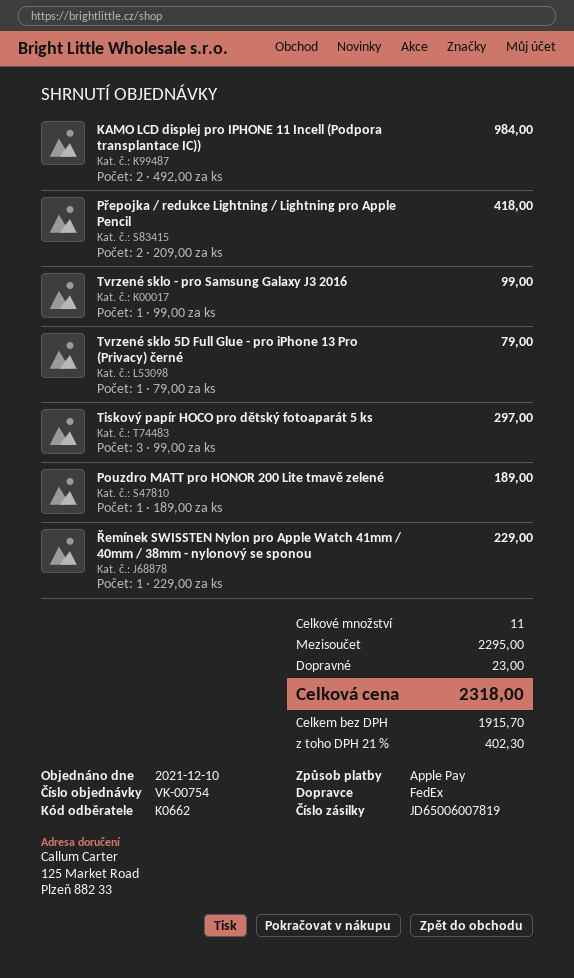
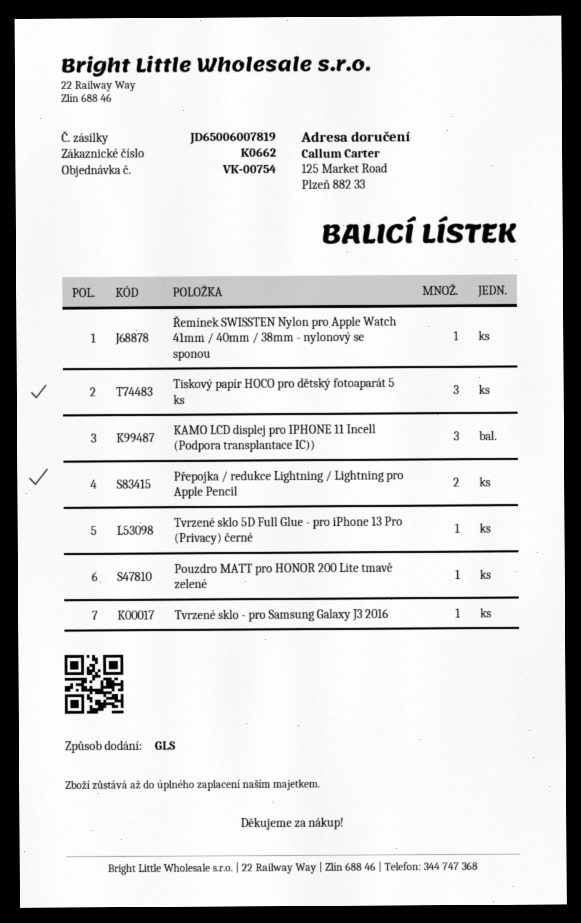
shipping method: FedEx -> GLS
KAMO LCD displej pro IPHONE 11 Incell (Podpora transplantace IC)): 2 -> 3

